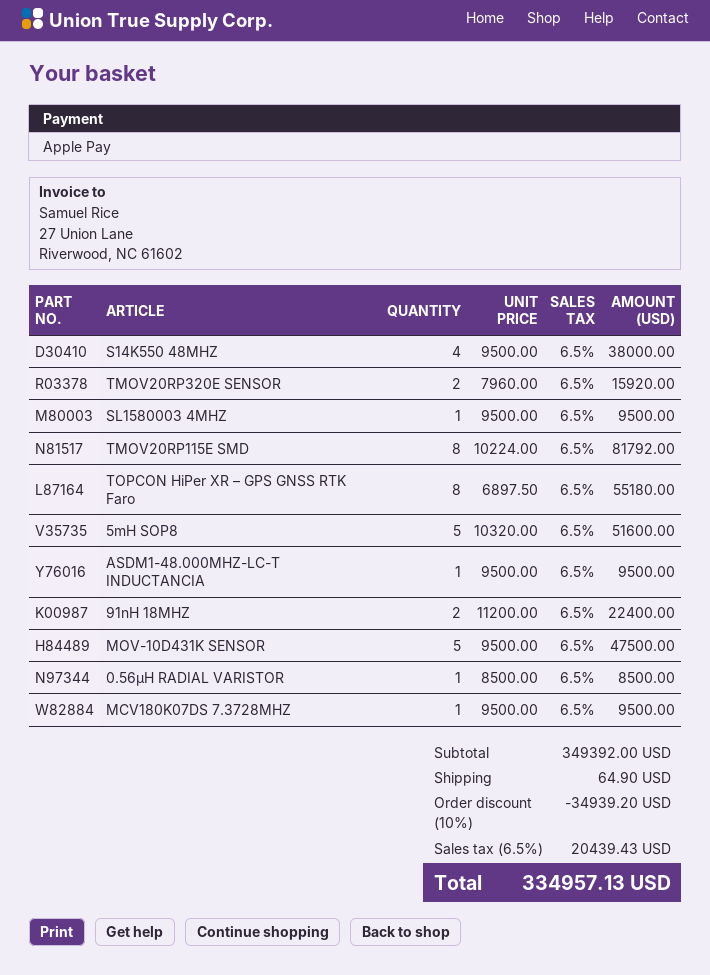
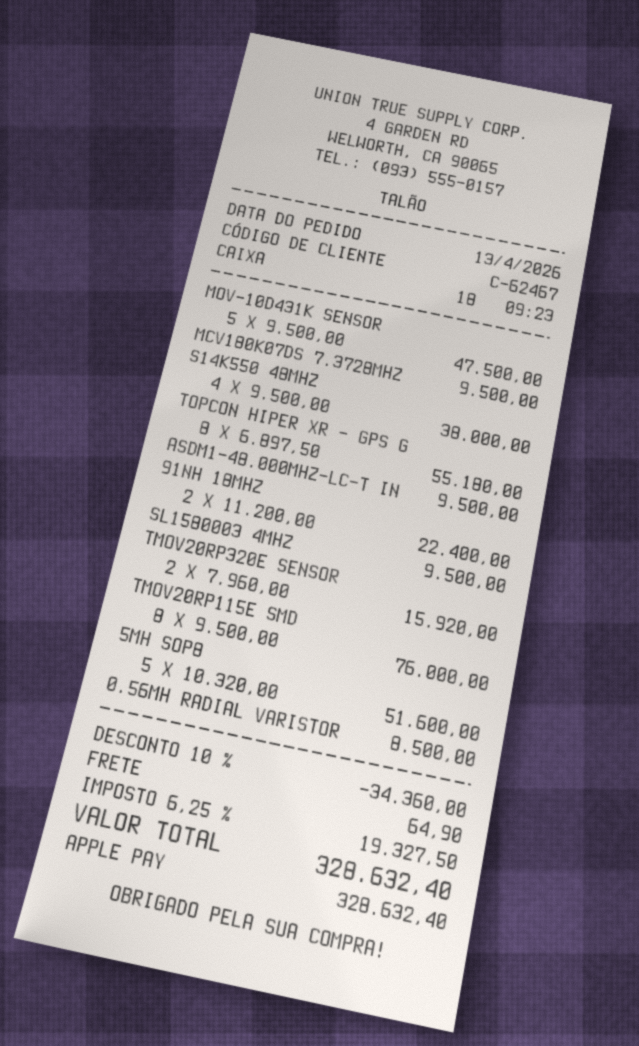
TMOV20RP115E SMD: 8 x 10224.00 = 81792.00 -> 8 x 9500.00 = 76000.00
discount: 10% = 34939.20 -> 10% = 34360.00
tax: 6.5% = 20439.43 -> 6.25% = 19327.50
total: 334957.13 -> 328632.40

